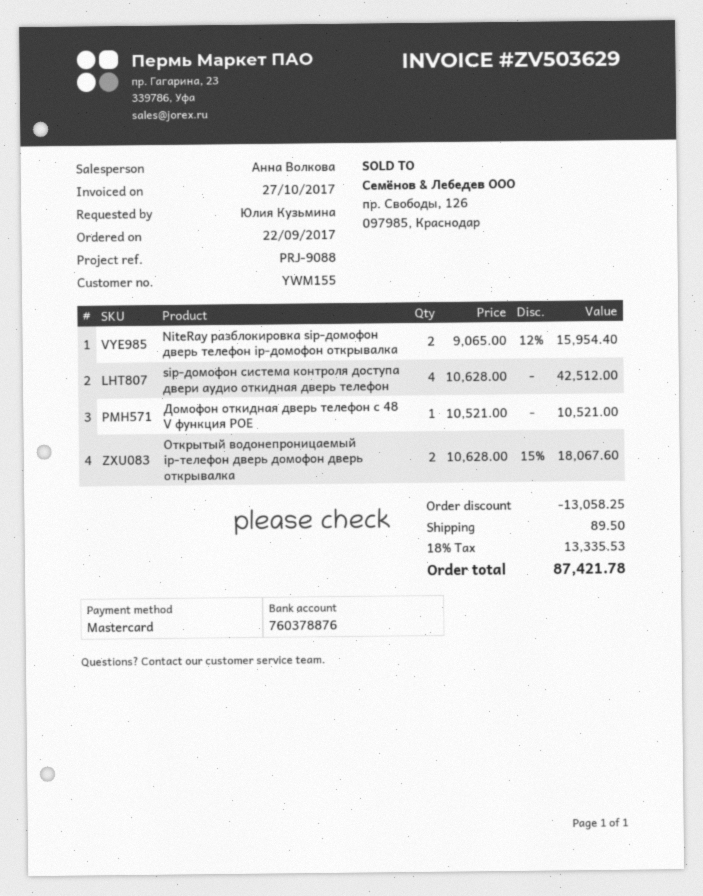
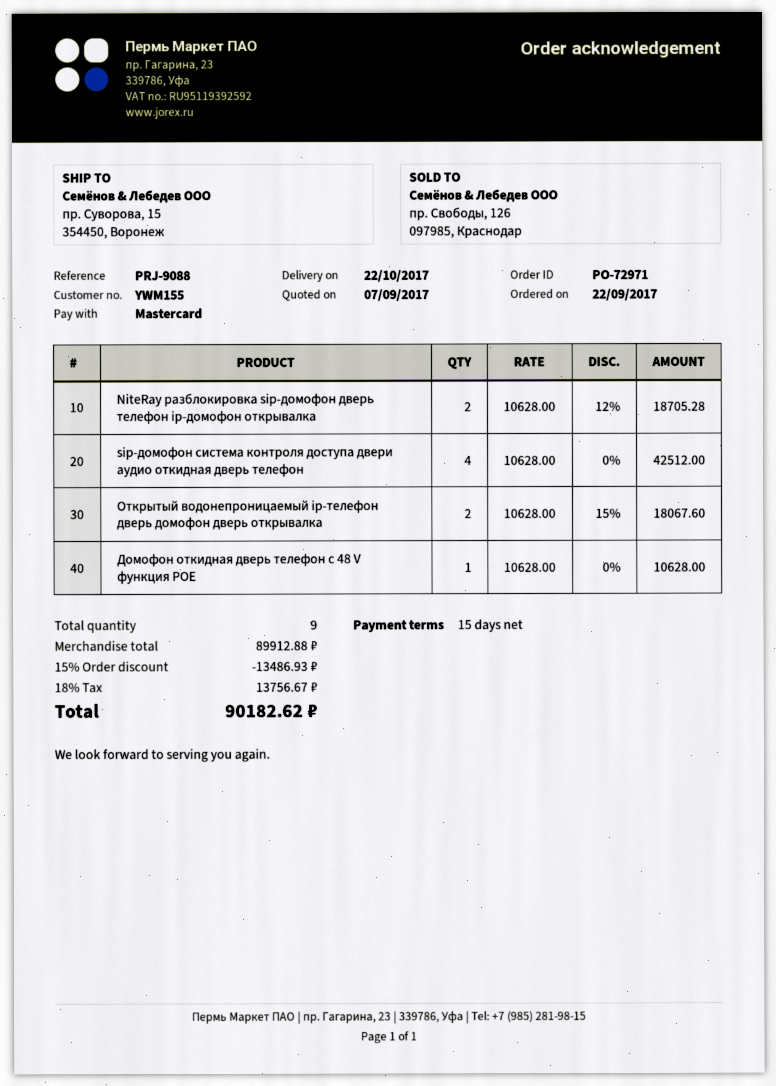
NiteRay разблокировка sip-домофон дверь телефон ip-домофон открывалка: 2 x 9065.00 - 12% = 15954.40 -> 2 x 10628.00 - 12% = 18705.28
Домофон откидная дверь телефон с 48 V функция POE: 1 x 10521.00 = 10521.00 -> 1 x 10628.00 = 10628.00
discount: 13058.25 -> 13486.93
shipping: 89.50 -> none
tax: 18% = 13335.53 -> 18% = 13756.67
total: 87421.78 -> 90182.62

